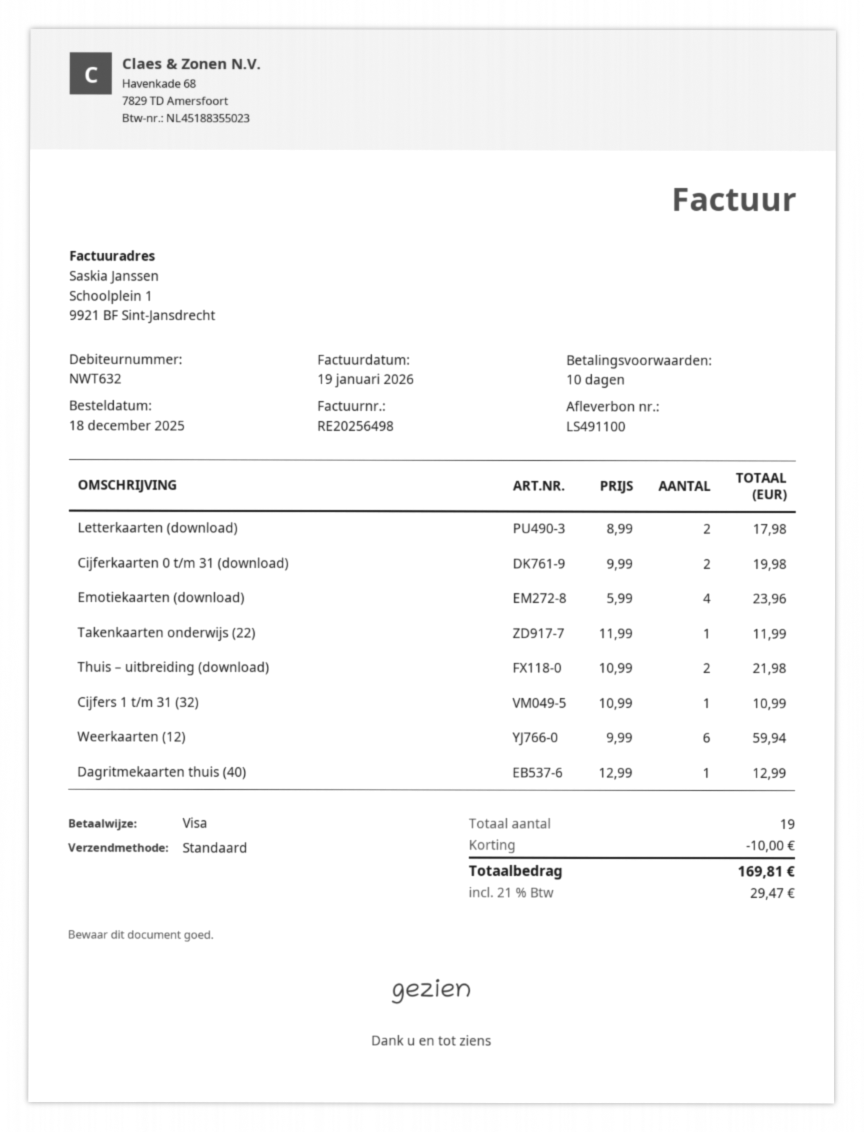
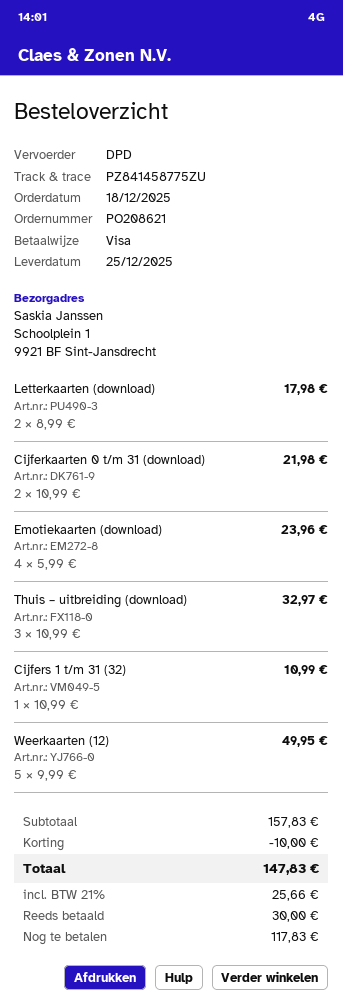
shipping method: standard -> DPD
Cijferkaarten 0 t/m 31 (download): 2 x 9.99 = 19.98 -> 2 x 10.99 = 21.98
Takenkaarten onderwijs (22): 1 x 11.99 = 11.99 -> none
Thuis – uitbreiding (download): 2 x 10.99 = 21.98 -> 3 x 10.99 = 32.97
Weerkaarten (12): 6 x 9.99 = 59.94 -> 5 x 9.99 = 49.95
Dagritmekaarten thuis (40): 1 x 12.99 = 12.99 -> none
tax: 21% = 29.47 -> 21% = 25.66
total: 169.81 -> 147.83

